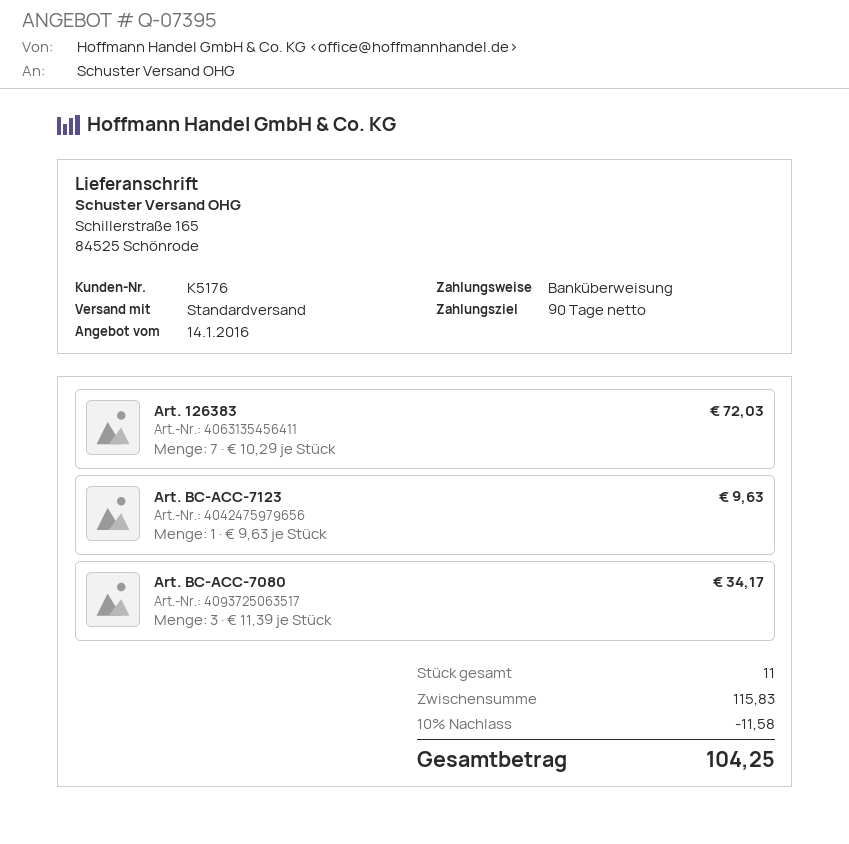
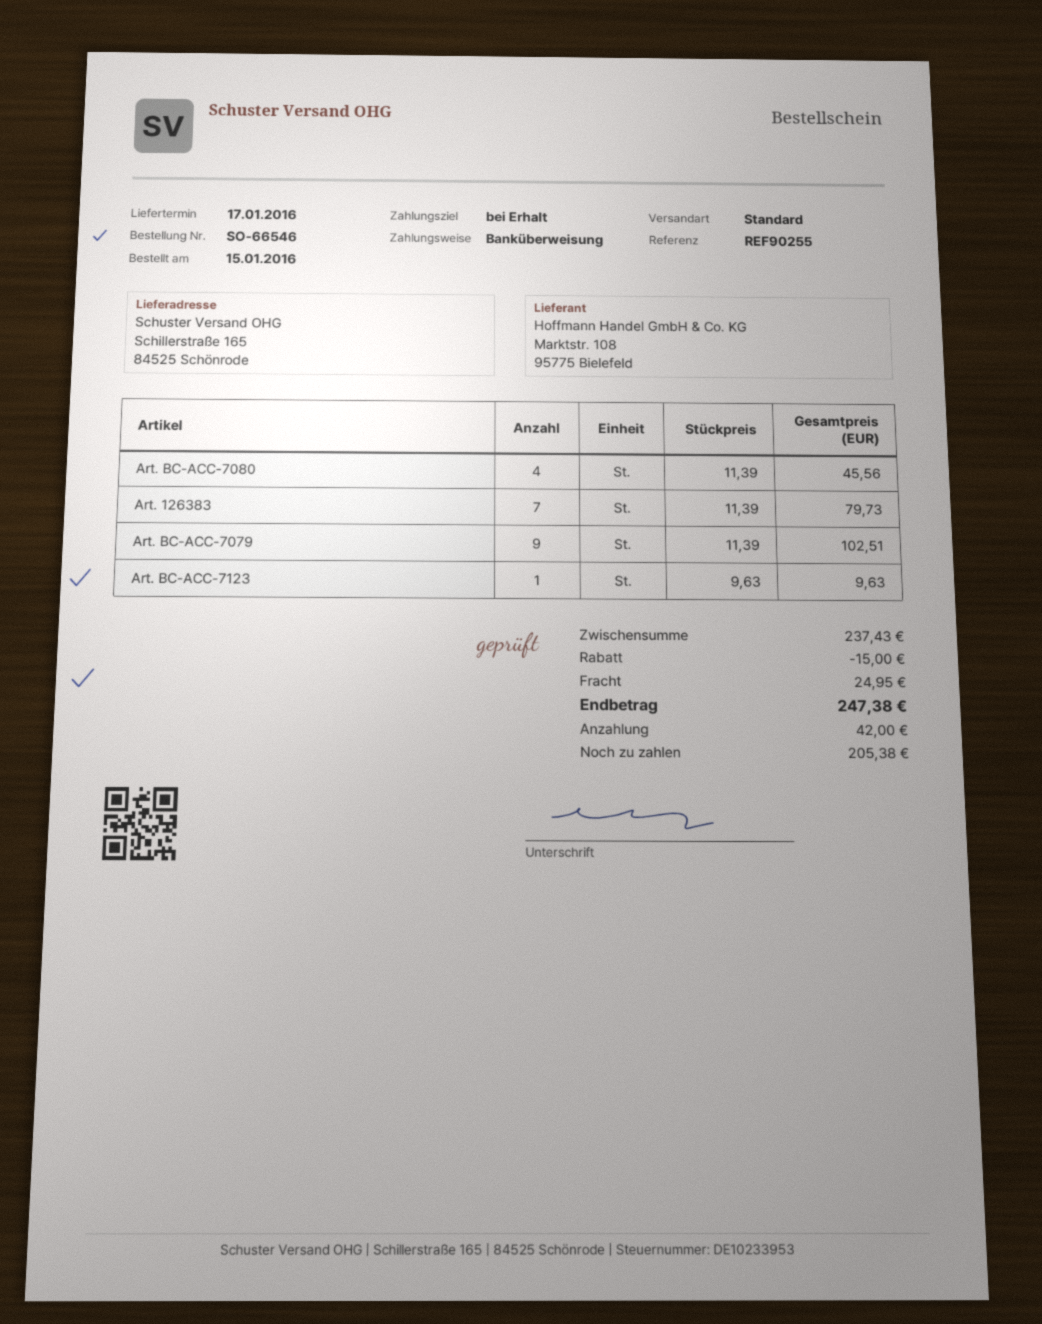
payment terms: 90 days -> on receipt
Art. 126383: 7 x 10.29 = 72.03 -> 7 x 11.39 = 79.73
Art. BC-ACC-7080: 3 x 11.39 = 34.17 -> 4 x 11.39 = 45.56
Art. BC-ACC-7079: none -> 9 x 11.39 = 102.51
subtotal: 115.83 -> 237.43
discount: 11.58 -> 15.00
shipping: none -> 24.95
total: 104.25 -> 247.38

